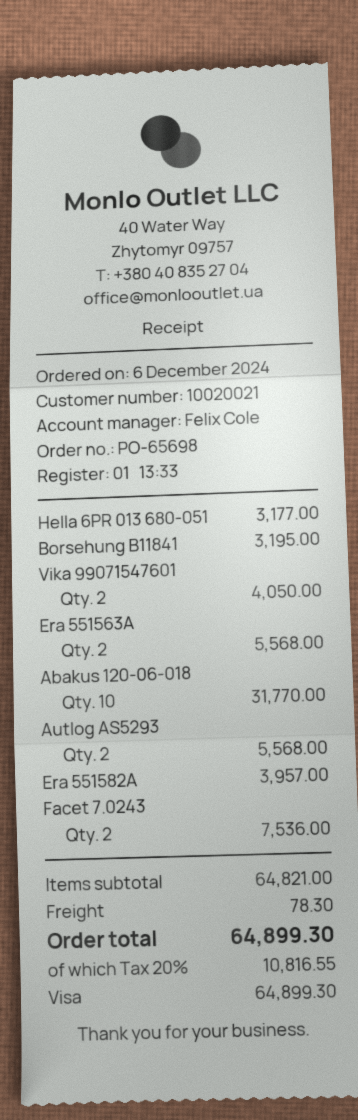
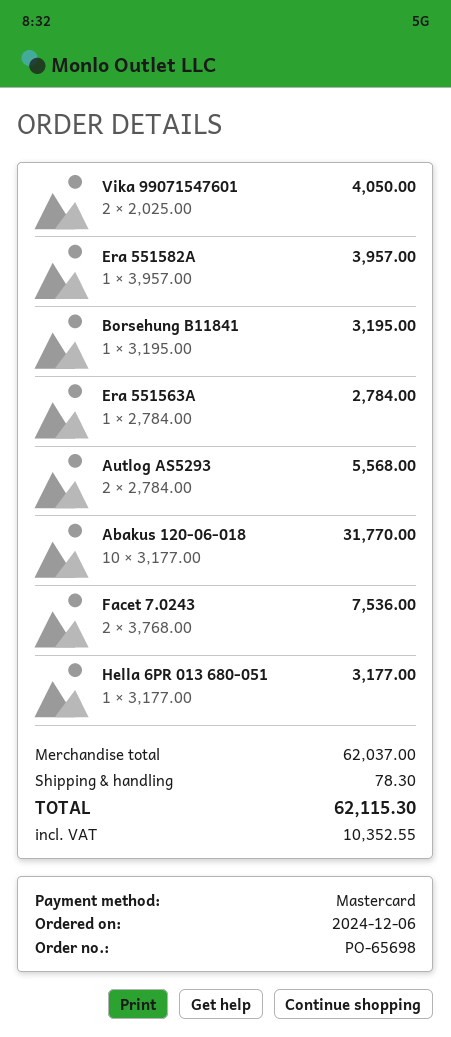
payment method: Visa -> Mastercard
Era 551563A: 2 for 5568.00 -> 1 for 2784.00
subtotal: 64821.00 -> 62037.00
tax: 10816.55 -> 10352.55
total: 64899.30 -> 62115.30

